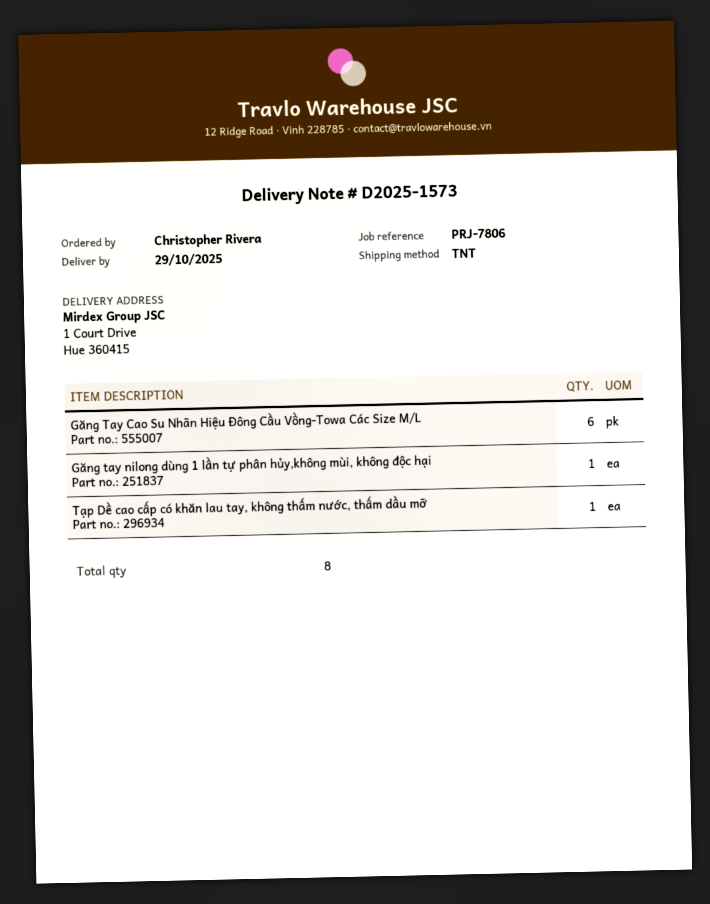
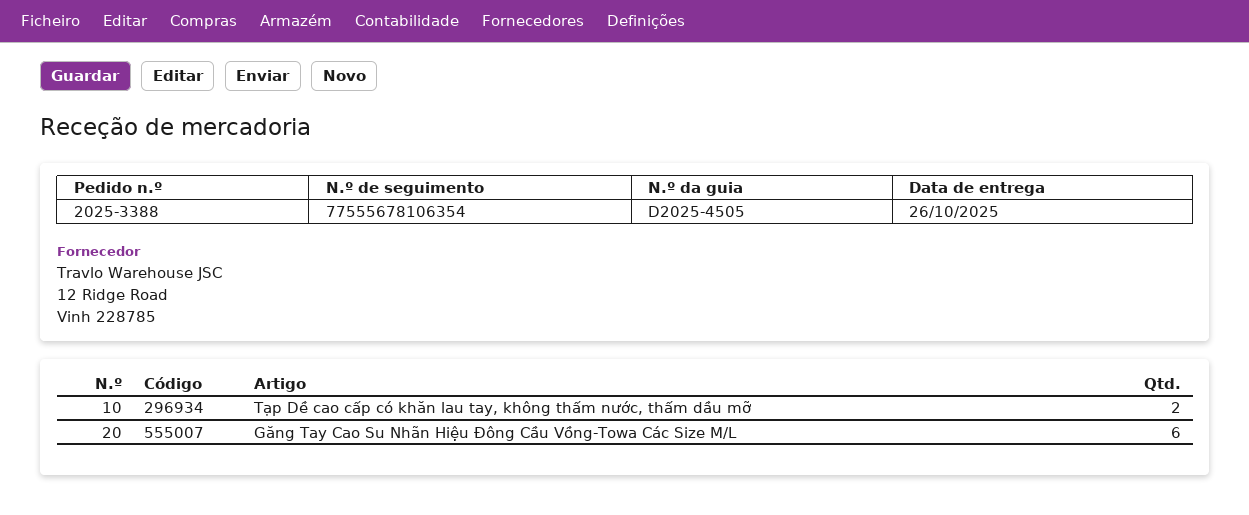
delivery note number: D2025-1573 -> D2025-4505
delivery date: 2025-10-29 -> 2025-10-26
Găng tay nilong dùng 1 lần tự phân hủy,không mùi, không độc hại: 1 -> none
Tạp Dề cao cấp có khăn lau tay, không thấm nước, thấm dầu mỡ: 1 -> 2

